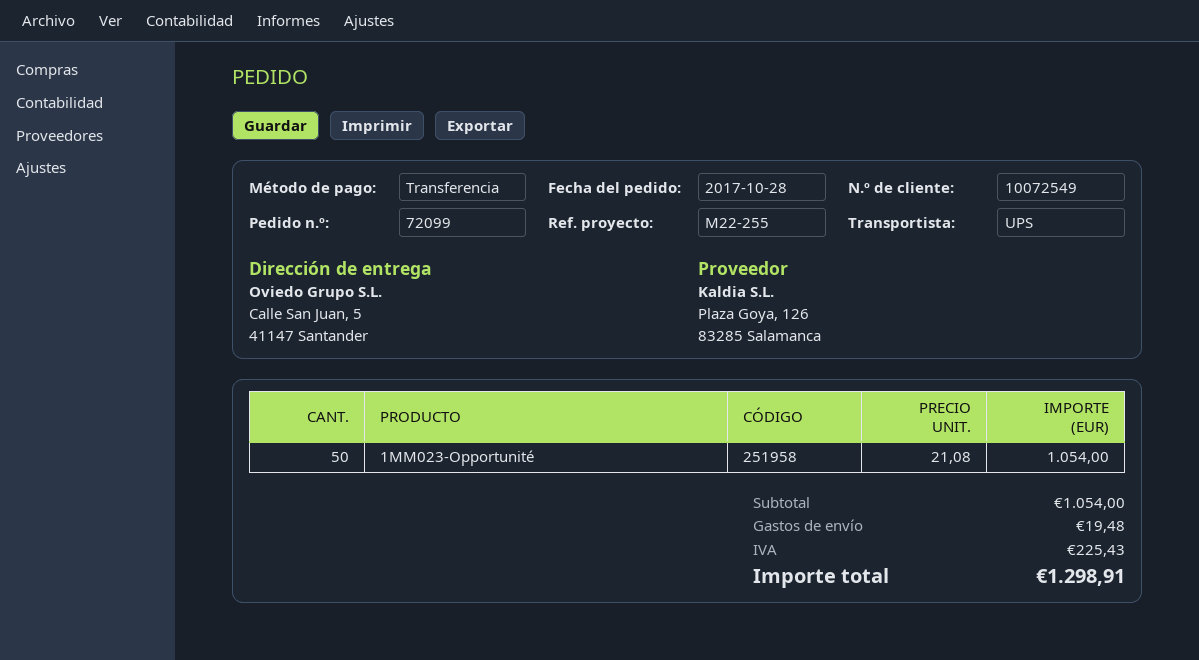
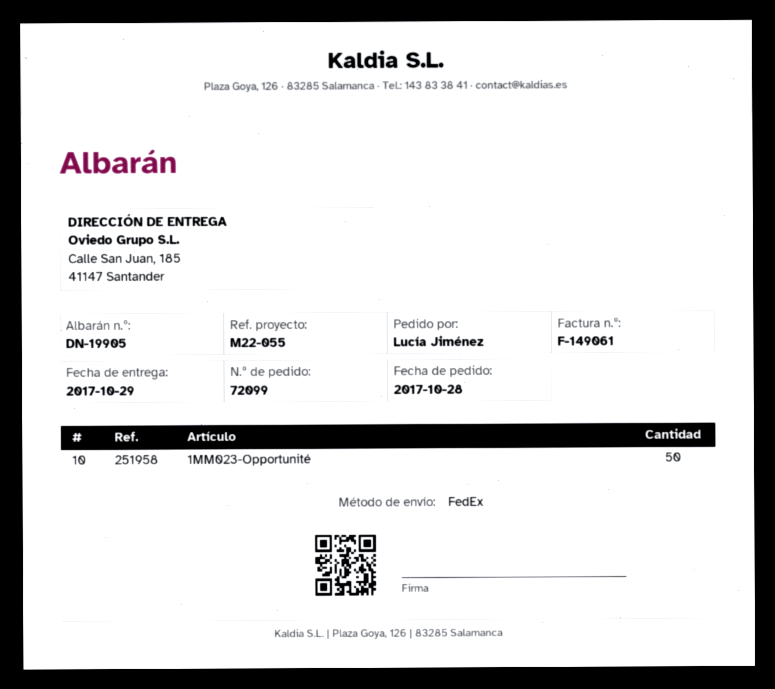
reference: M22-255 -> M22-055
shipping method: UPS -> FedEx
ship to: Calle San Juan, 5, 41147 Santander -> Calle San Juan, 185, 41147 Santander

